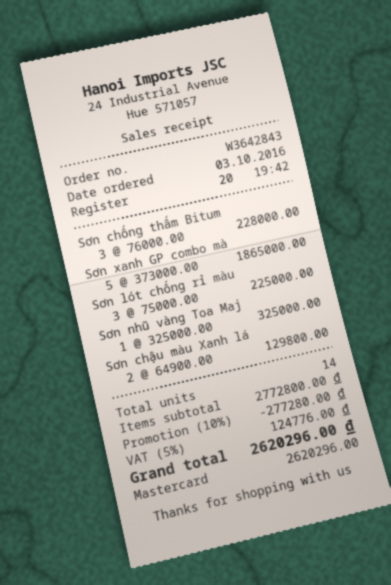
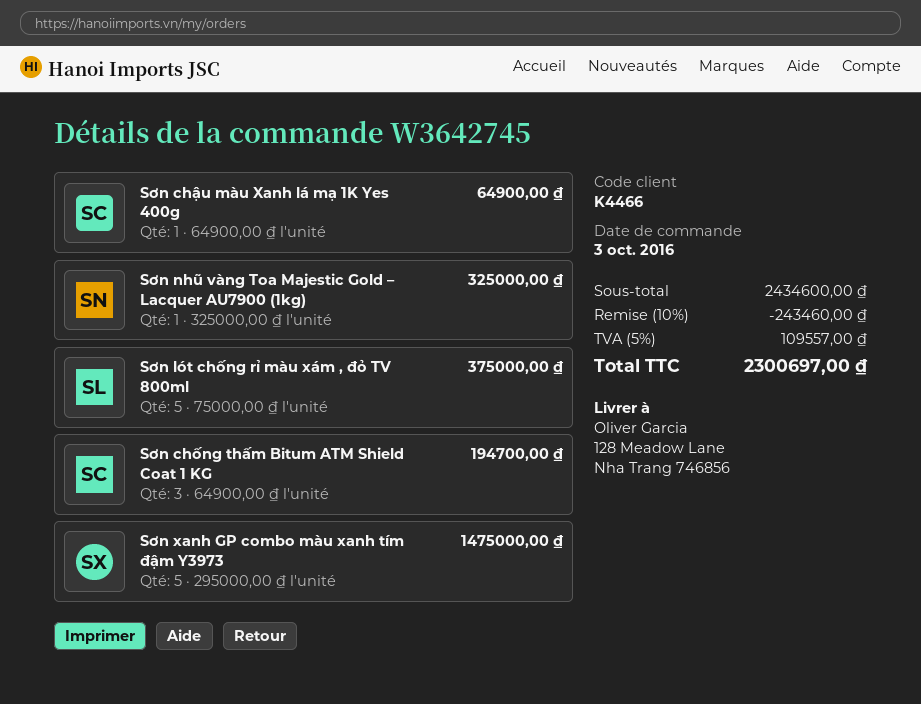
order number: W3642843 -> W3642745
Sơn chống thấm Bitum: 3 x 76000.00 = 228000.00 -> 3 x 64900.00 = 194700.00
Sơn xanh GP combo mà: 5 x 373000.00 = 1865000.00 -> 5 x 295000.00 = 1475000.00
Sơn lót chống rỉ màu: 3 x 75000.00 = 225000.00 -> 5 x 75000.00 = 375000.00
Sơn chậu màu Xanh lá: 2 x 64900.00 = 129800.00 -> 1 x 64900.00 = 64900.00
subtotal: 2772800.00 -> 2434600.00
discount: 10% = 277280.00 -> 10% = 243460.00
tax: 5% = 124776.00 -> 5% = 109557.00
total: 2620296.00 -> 2300697.00

